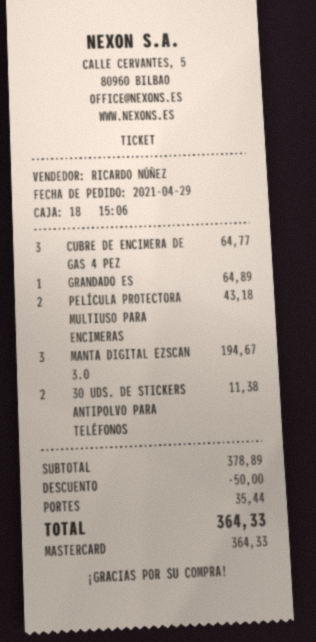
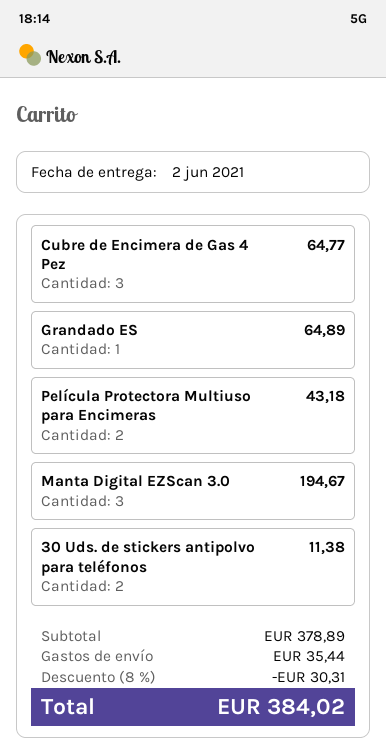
discount: 50.00 -> 30.31
total: 364.33 -> 384.02

